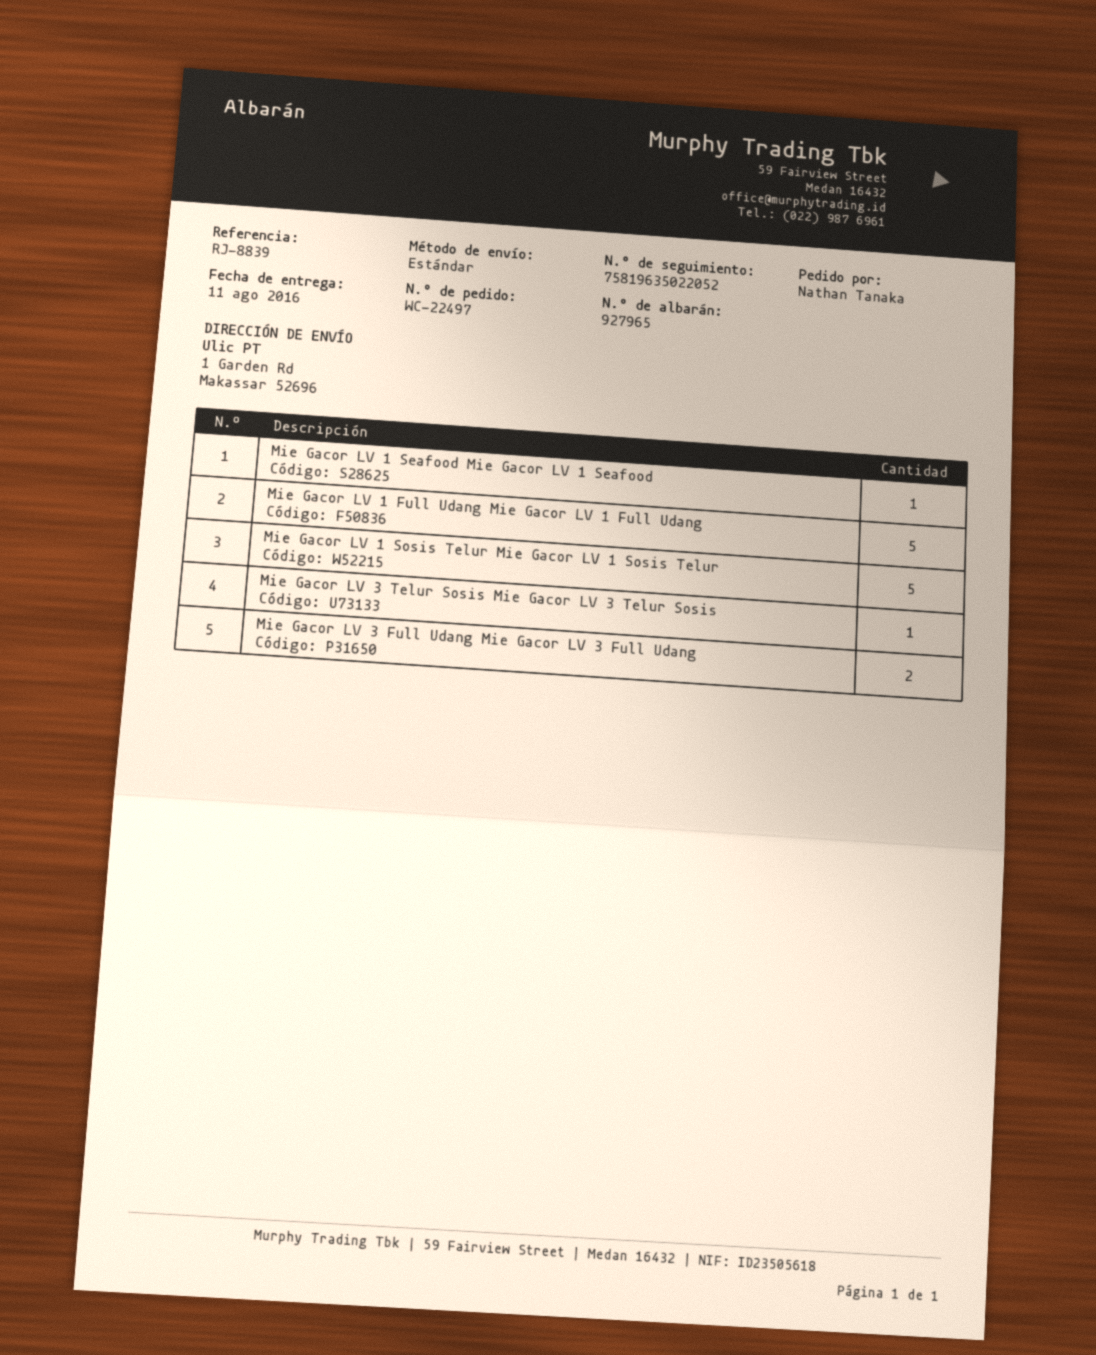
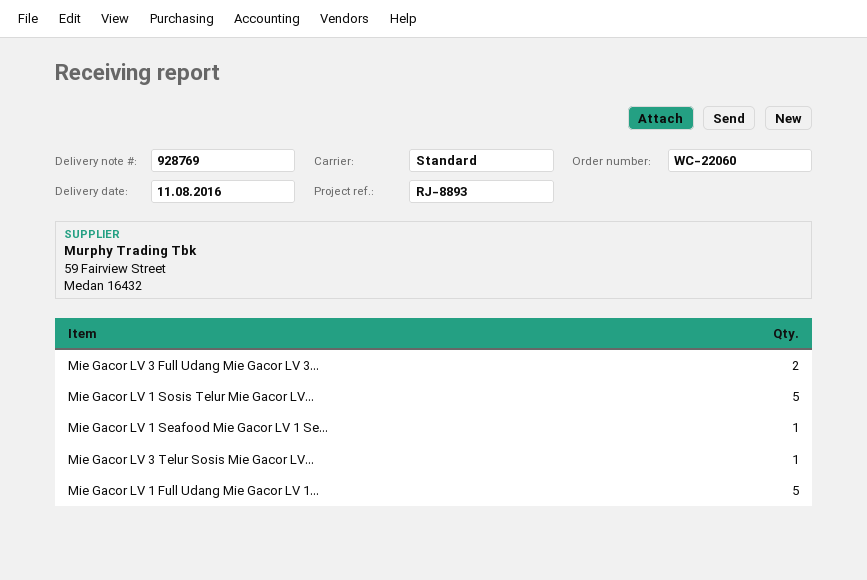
order number: WC-22497 -> WC-22060
delivery note number: 927965 -> 928769
reference: RJ-8839 -> RJ-8893

